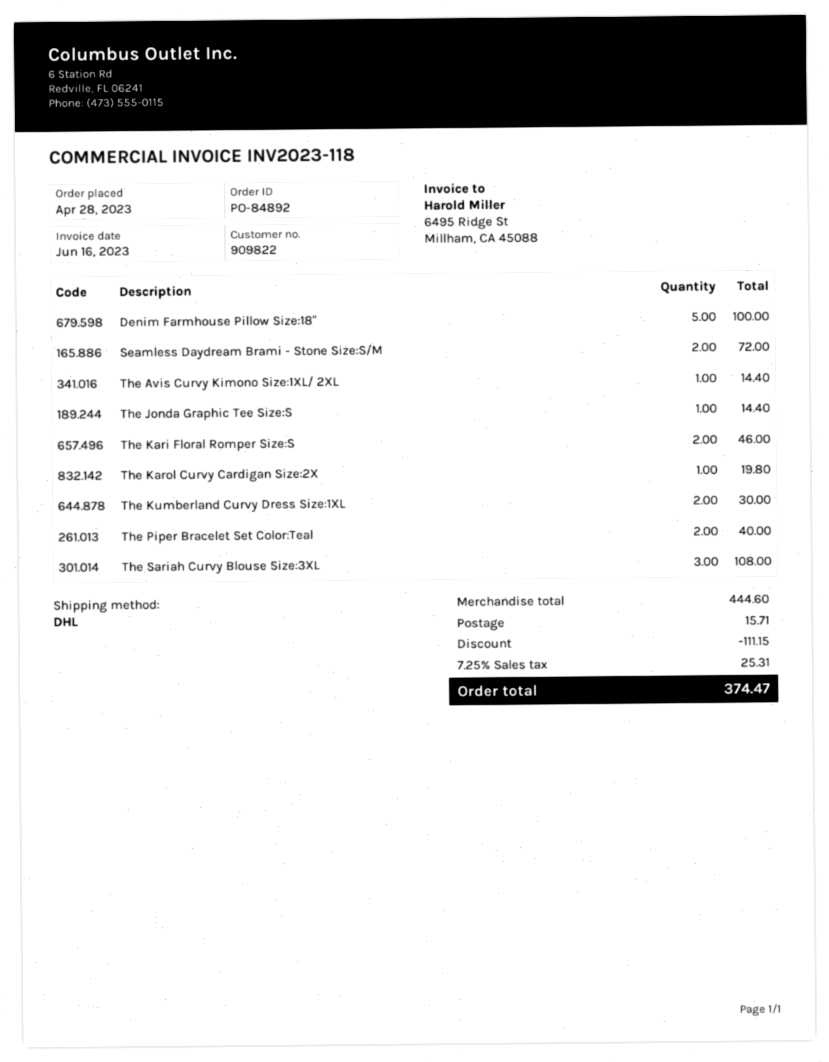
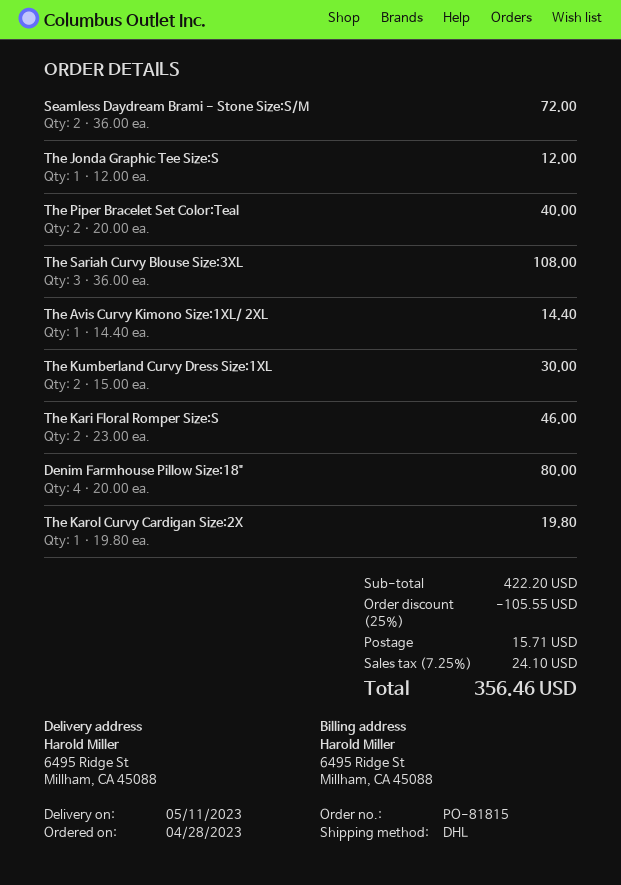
order number: PO-84892 -> PO-81815
Denim Farmhouse Pillow Size:18": 5 for 100.00 -> 4 for 80.00
The Jonda Graphic Tee Size:S: 1 for 14.40 -> 1 for 12.00
subtotal: 444.60 -> 422.20
discount: 111.15 -> 105.55
tax: 7.25% = 25.31 -> 7.25% = 24.10
total: 374.47 -> 356.46

